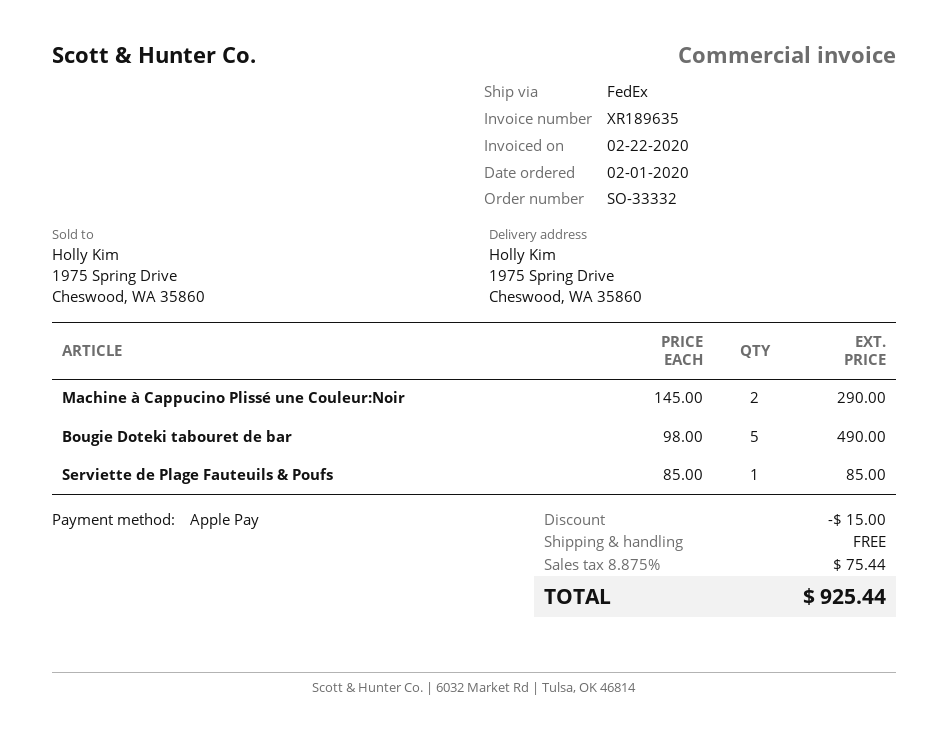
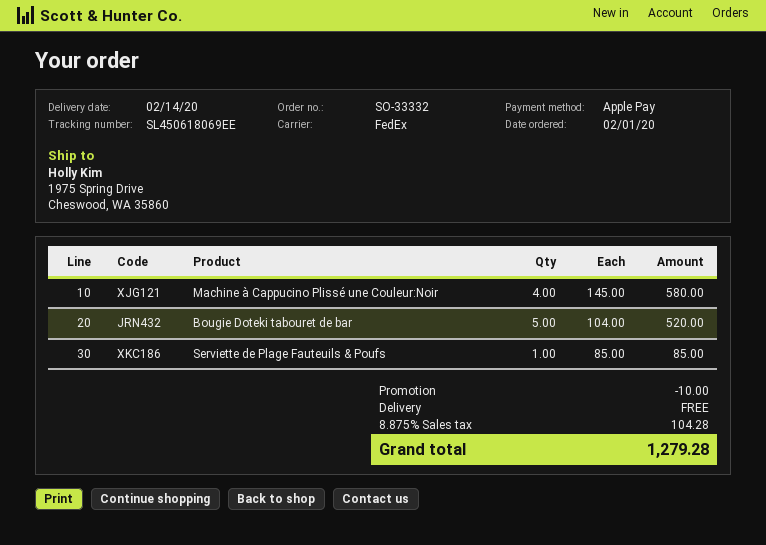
Machine à Cappucino Plissé une Couleur:Noir: 2 x 145.00 = 290.00 -> 4 x 145.00 = 580.00
Bougie Doteki tabouret de bar: 5 x 98.00 = 490.00 -> 5 x 104.00 = 520.00
discount: 15.00 -> 10.00
tax: 8.875% = 75.44 -> 8.875% = 104.28
total: 925.44 -> 1279.28

